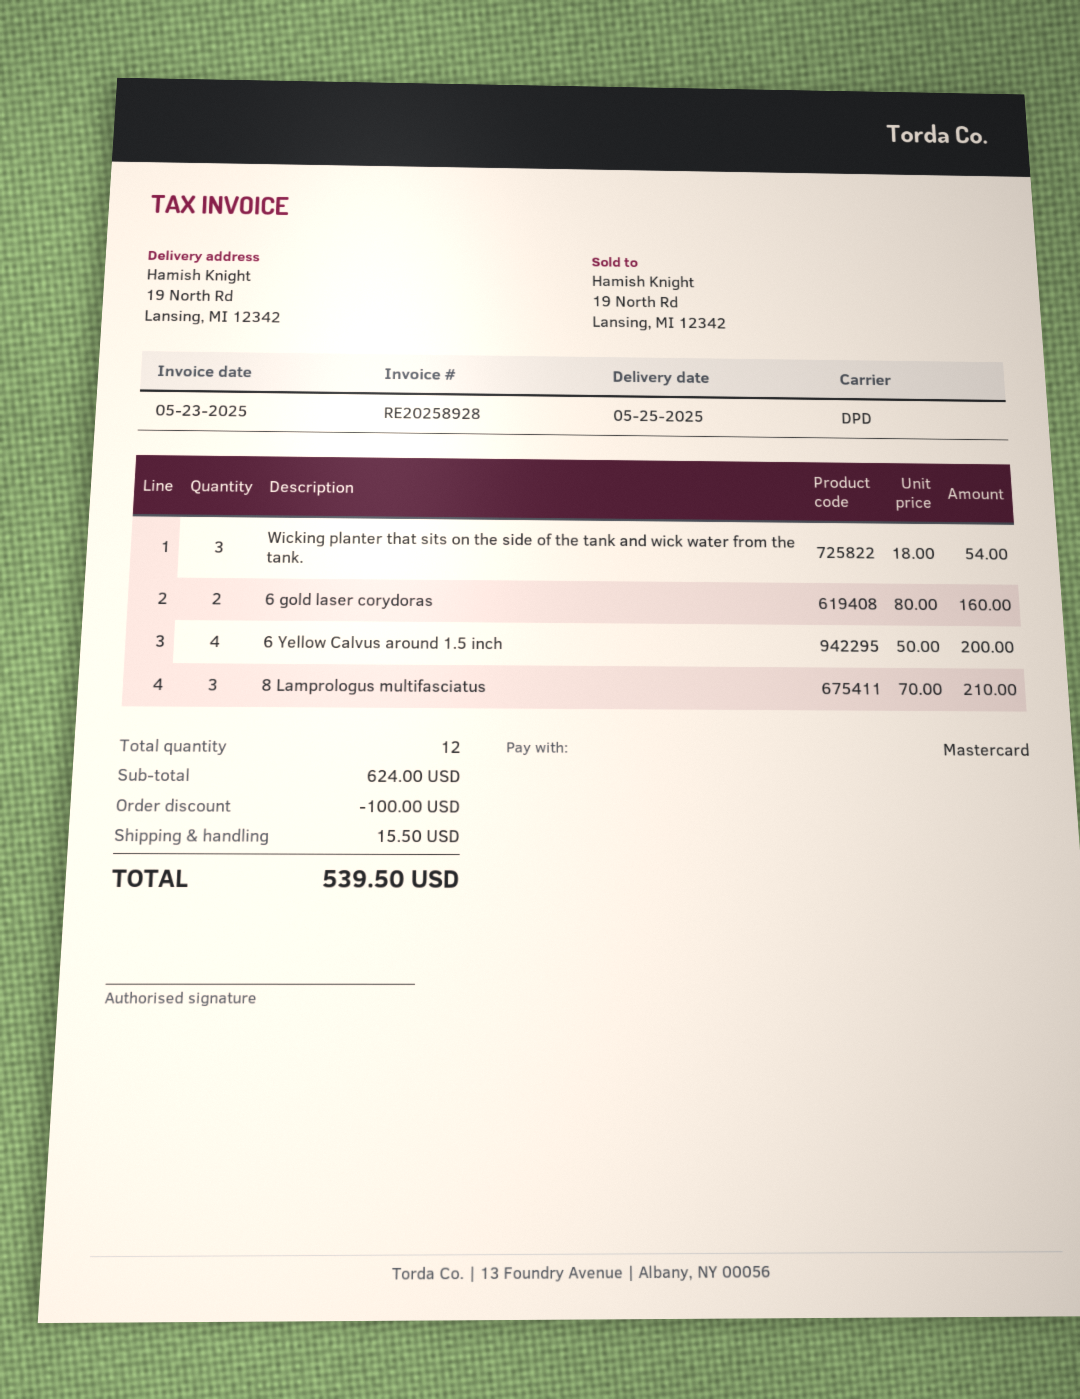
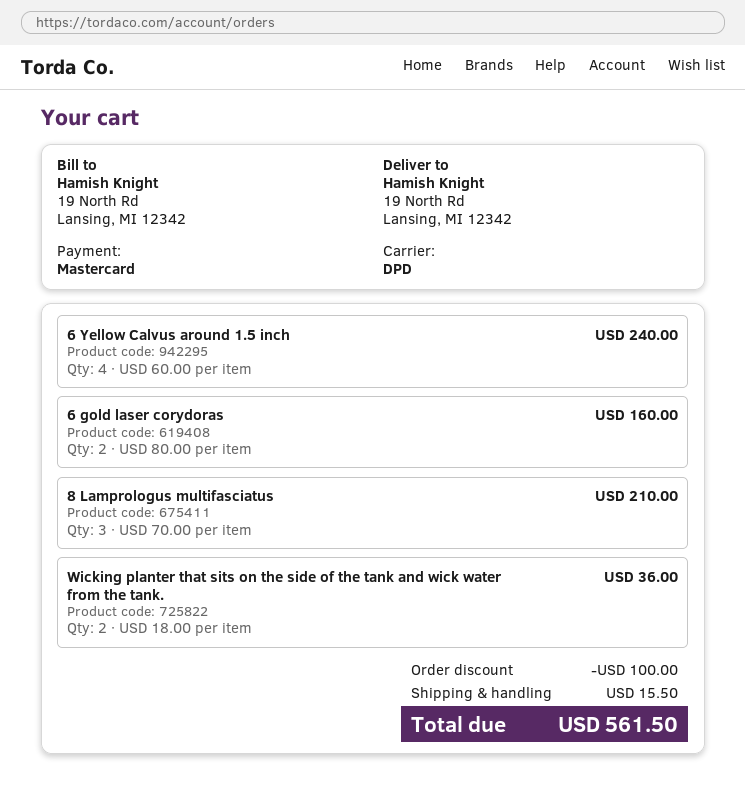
Wicking planter that sits on the side of the tank and wick water from the tank.: 3 x 18.00 = 54.00 -> 2 x 18.00 = 36.00
6 Yellow Calvus around 1.5 inch: 4 x 50.00 = 200.00 -> 4 x 60.00 = 240.00
total: 539.50 -> 561.50

